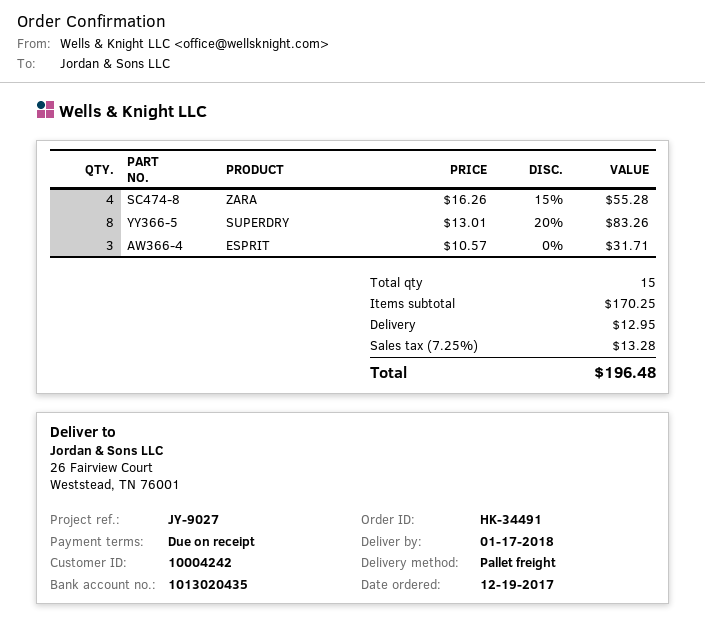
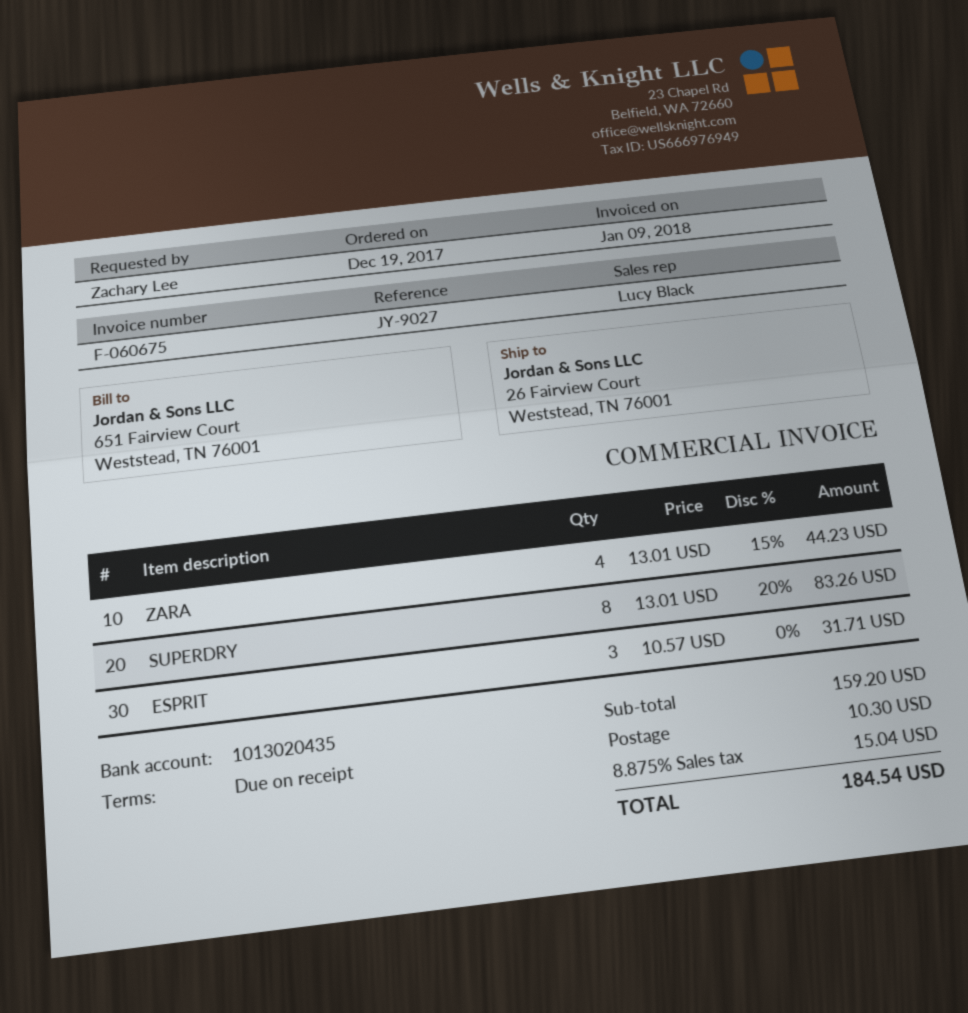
ZARA: 4 x 16.26 - 15% = 55.28 -> 4 x 13.01 - 15% = 44.23
subtotal: 170.25 -> 159.20
shipping: 12.95 -> 10.30
tax: 7.25% = 13.28 -> 8.875% = 15.04
total: 196.48 -> 184.54

